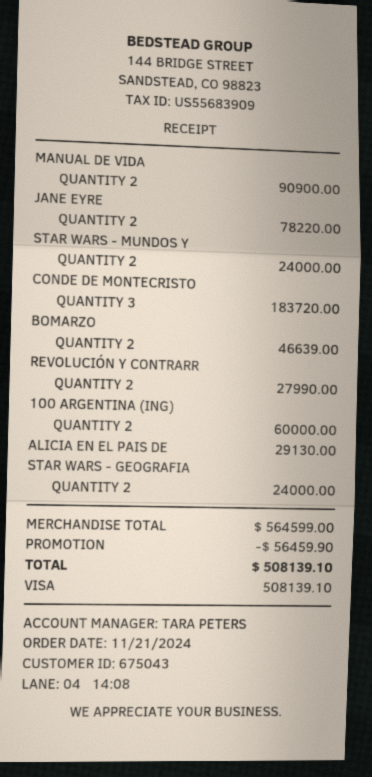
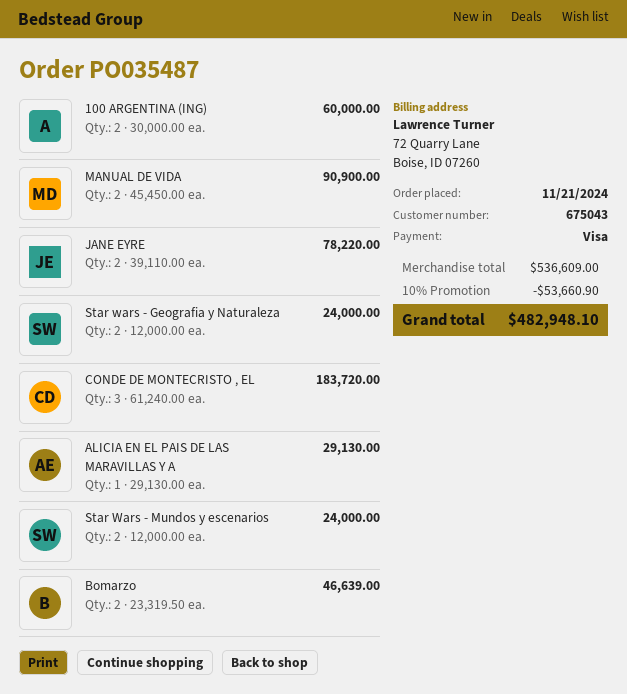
REVOLUCIÓN Y CONTRARR: 2 for 27990.00 -> none
subtotal: 564599.00 -> 536609.00
discount: 56459.90 -> 53660.90
total: 508139.10 -> 482948.10

